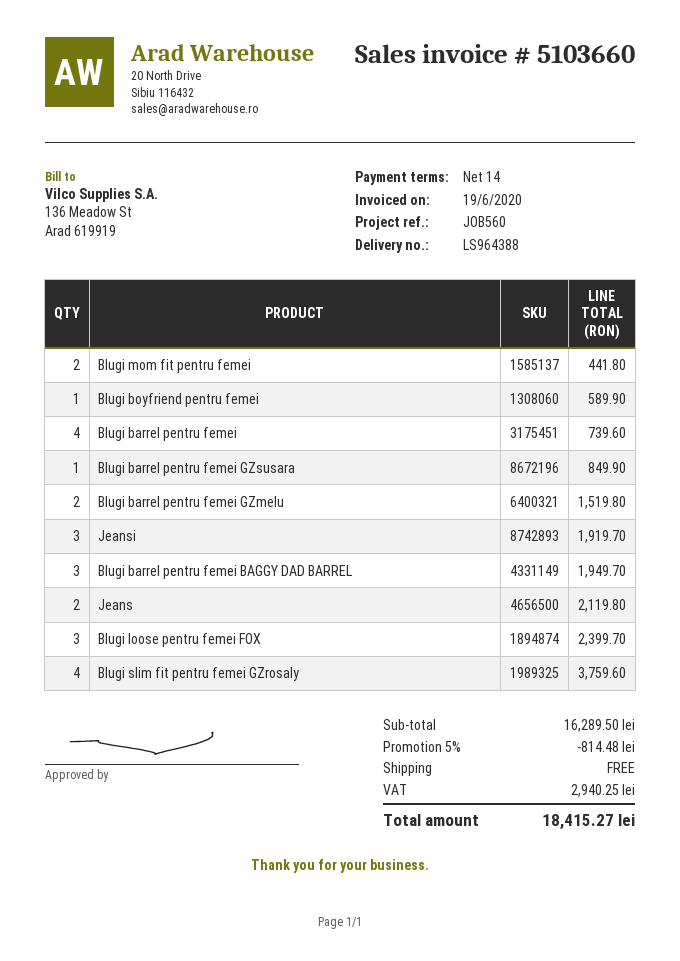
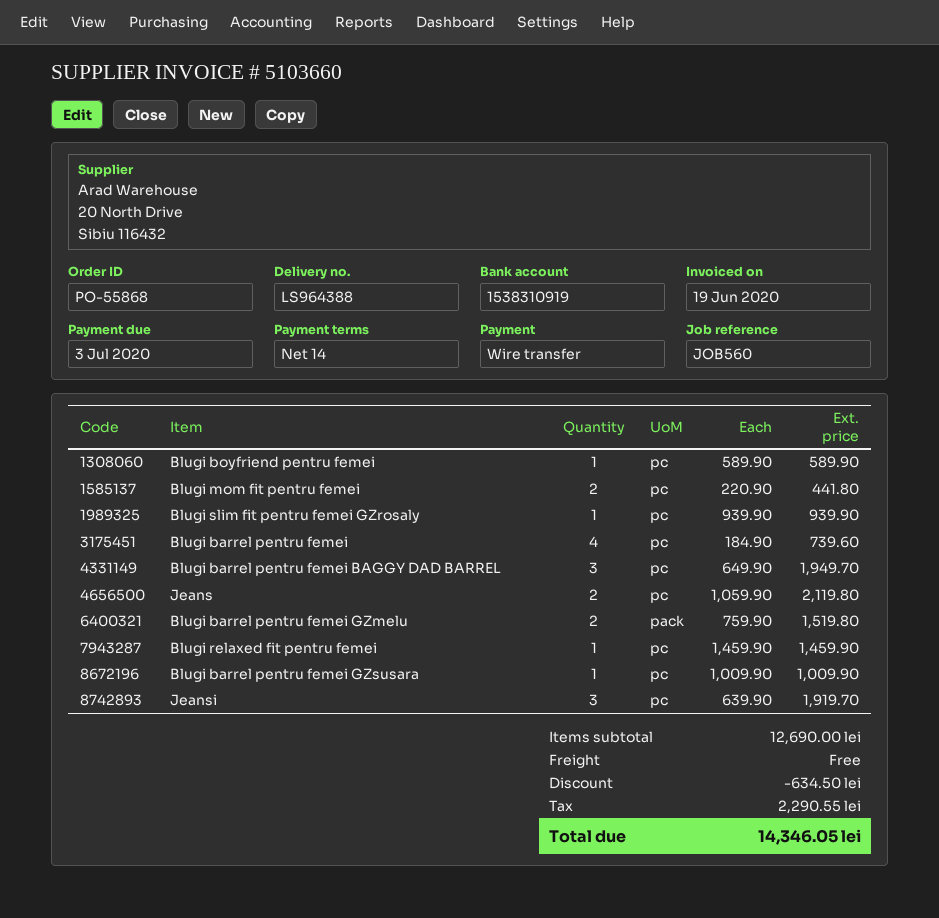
Blugi barrel pentru femei GZsusara: 1 for 849.90 -> 1 for 1009.90
Blugi loose pentru femei FOX: 3 for 2399.70 -> none
Blugi slim fit pentru femei GZrosaly: 4 for 3759.60 -> 1 for 939.90
Blugi relaxed fit pentru femei: none -> 1 for 1459.90
subtotal: 16289.50 -> 12690.00
discount: 814.48 -> 634.50
tax: 2940.25 -> 2290.55
total: 18415.27 -> 14346.05

